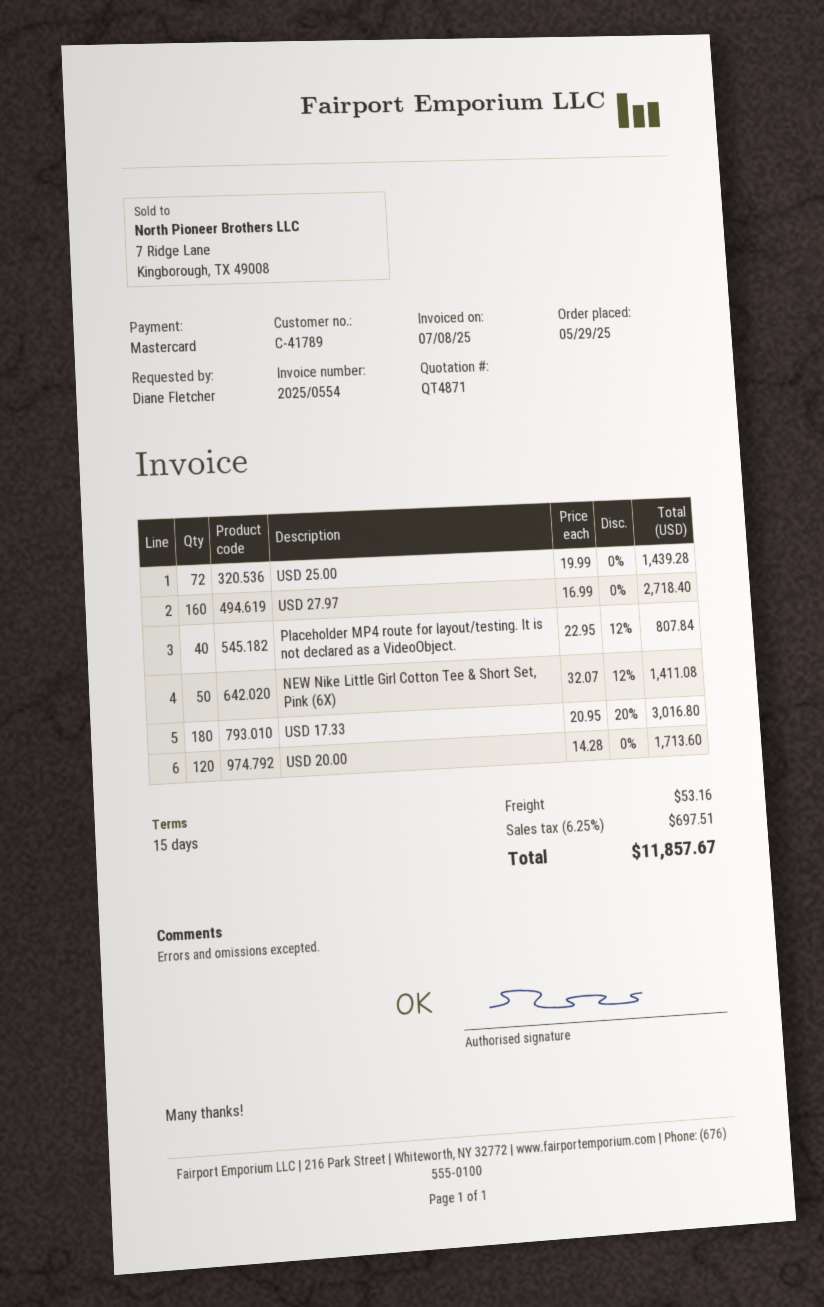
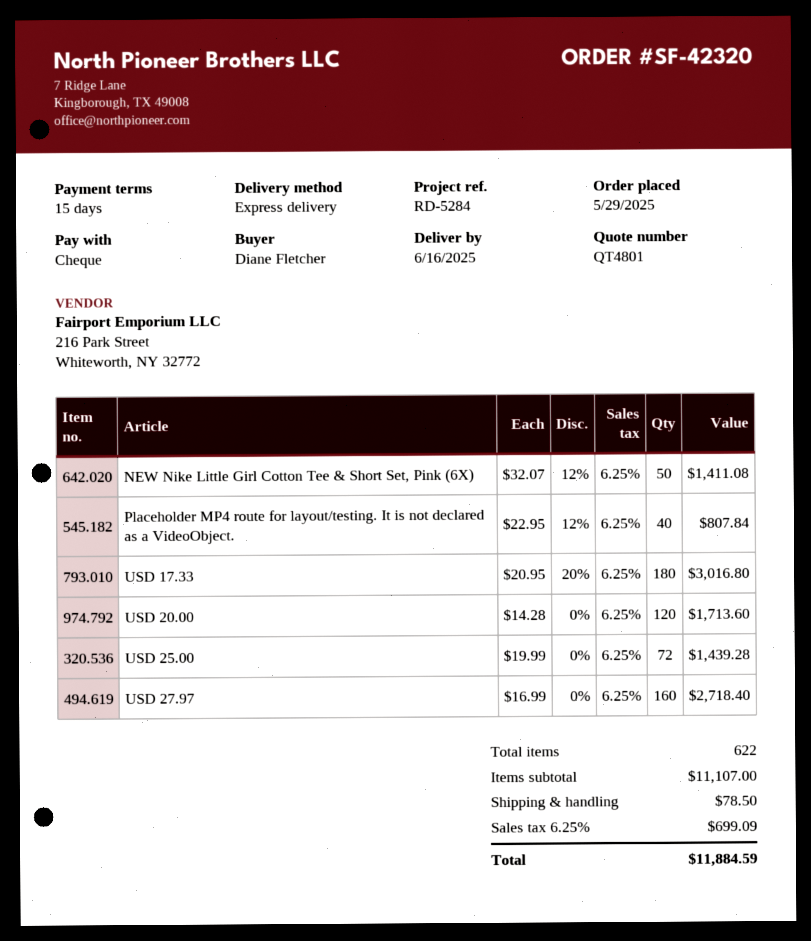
quote number: QT4871 -> QT4801
payment method: Mastercard -> cheque
shipping: 53.16 -> 78.50
tax: 6.25% = 697.51 -> 6.25% = 699.09
total: 11857.67 -> 11884.59

